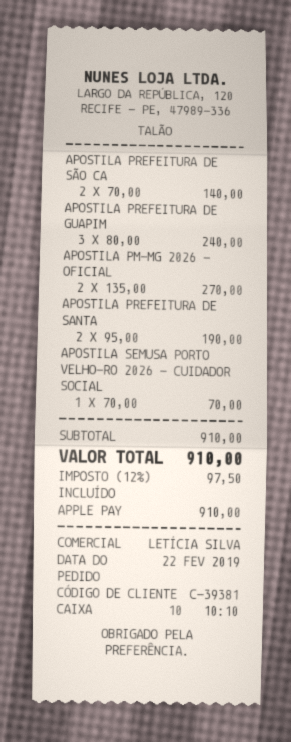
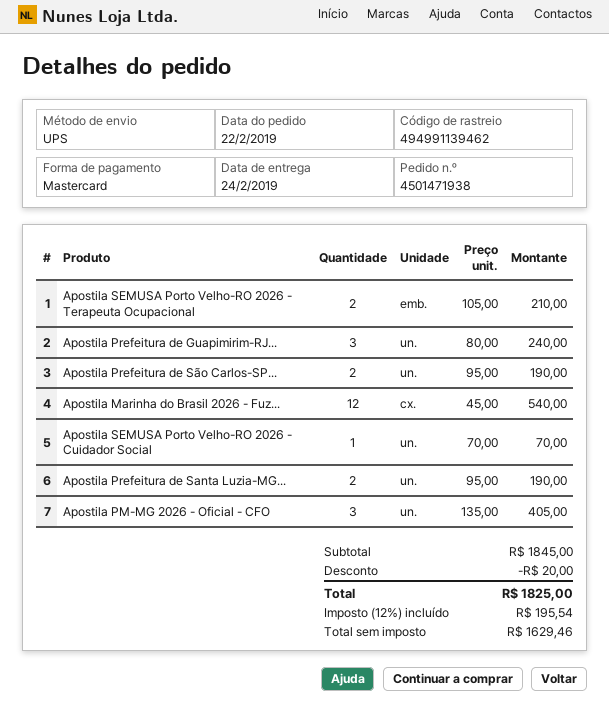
payment method: Apple Pay -> Mastercard
APOSTILA PREFEITURA DE SÃO CA: 2 x 70.00 = 140.00 -> 2 x 95.00 = 190.00
APOSTILA PM-MG 2026 - OFICIAL: 2 x 135.00 = 270.00 -> 3 x 135.00 = 405.00
Apostila SEMUSA Porto Velho-RO 2026 - Terapeuta Ocupacional: none -> 2 x 105.00 = 210.00
Apostila Marinha do Brasil 2026 - Fuz...: none -> 12 x 45.00 = 540.00
subtotal: 910.00 -> 1845.00
discount: none -> 20.00
tax: 12% = 97.50 -> 12% = 195.54
total: 910.00 -> 1825.00

